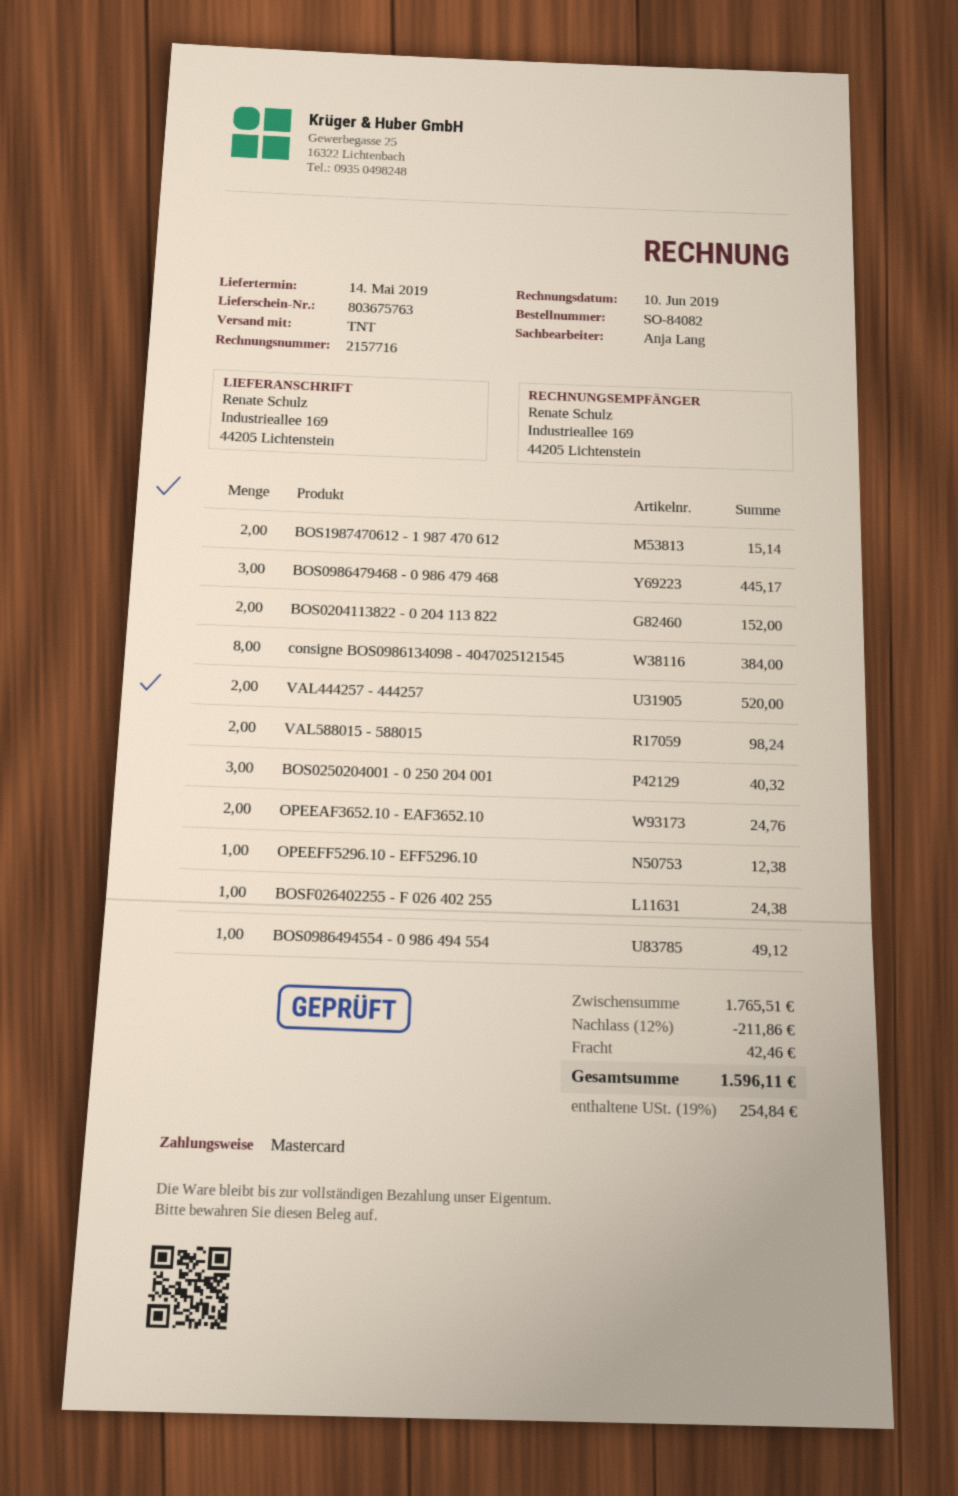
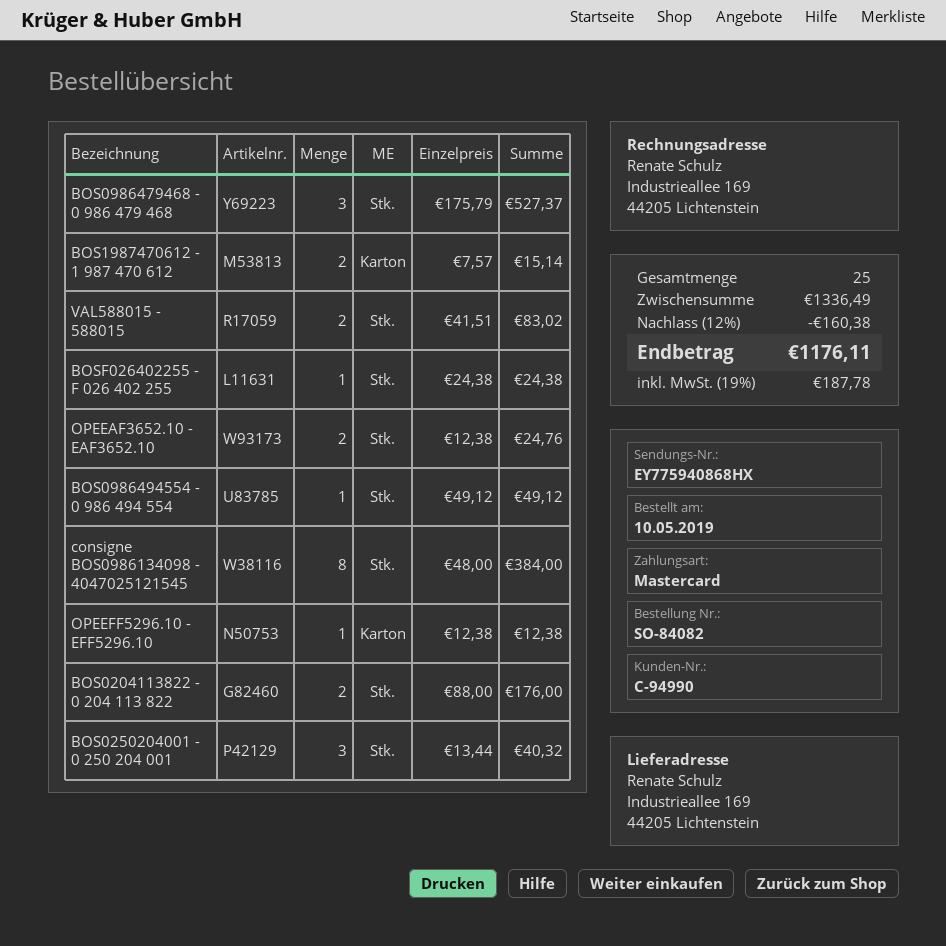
BOS0986479468 - 0 986 479 468: 3 for 445.17 -> 3 for 527.37
BOS0204113822 - 0 204 113 822: 2 for 152.00 -> 2 for 176.00
VAL444257 - 444257: 2 for 520.00 -> none
VAL588015 - 588015: 2 for 98.24 -> 2 for 83.02
subtotal: 1765.51 -> 1336.49
discount: 12% = 211.86 -> 12% = 160.38
shipping: 42.46 -> none
tax: 19% = 254.84 -> 19% = 187.78
total: 1596.11 -> 1176.11

